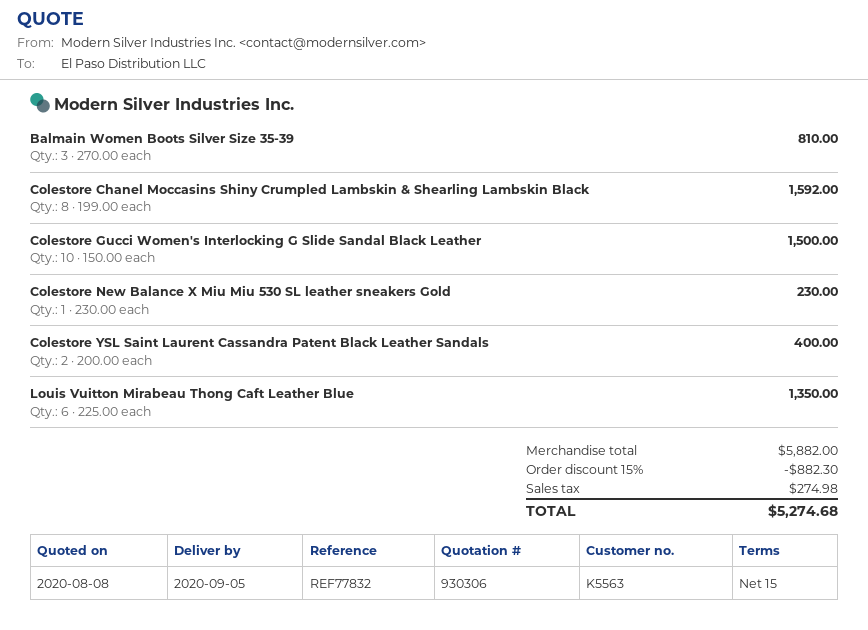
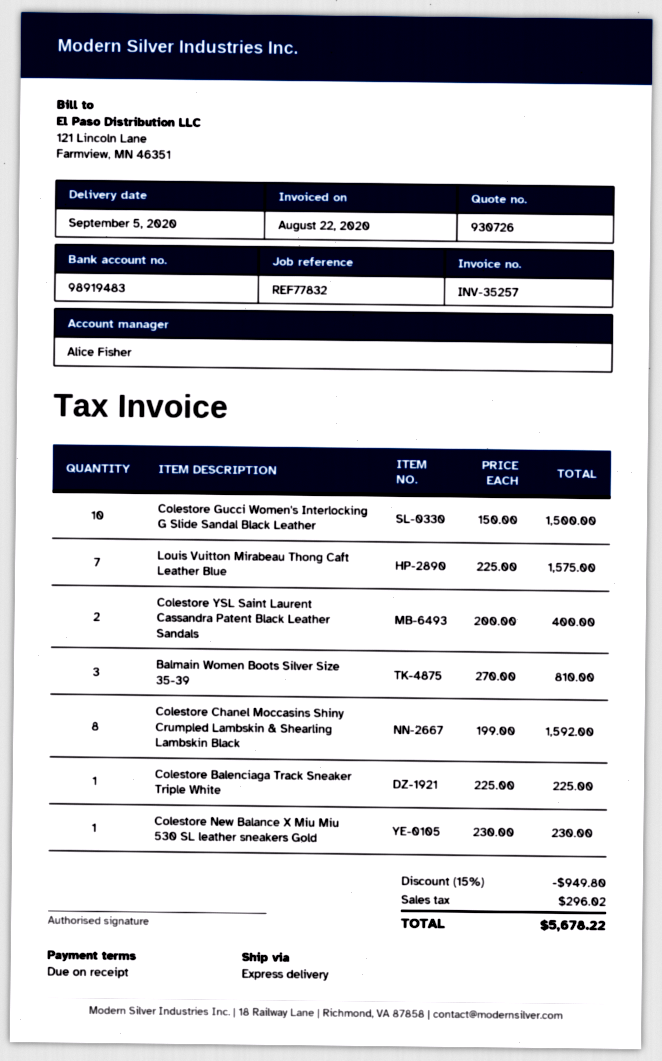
quote number: 930306 -> 930726
payment terms: 15 days -> on receipt
Louis Vuitton Mirabeau Thong Caft Leather Blue: 6 x 225.00 = 1350.00 -> 7 x 225.00 = 1575.00
Colestore Balenciaga Track Sneaker Triple White: none -> 1 x 225.00 = 225.00
discount: 15% = 882.30 -> 15% = 949.80
tax: 274.98 -> 296.02
total: 5274.68 -> 5678.22

